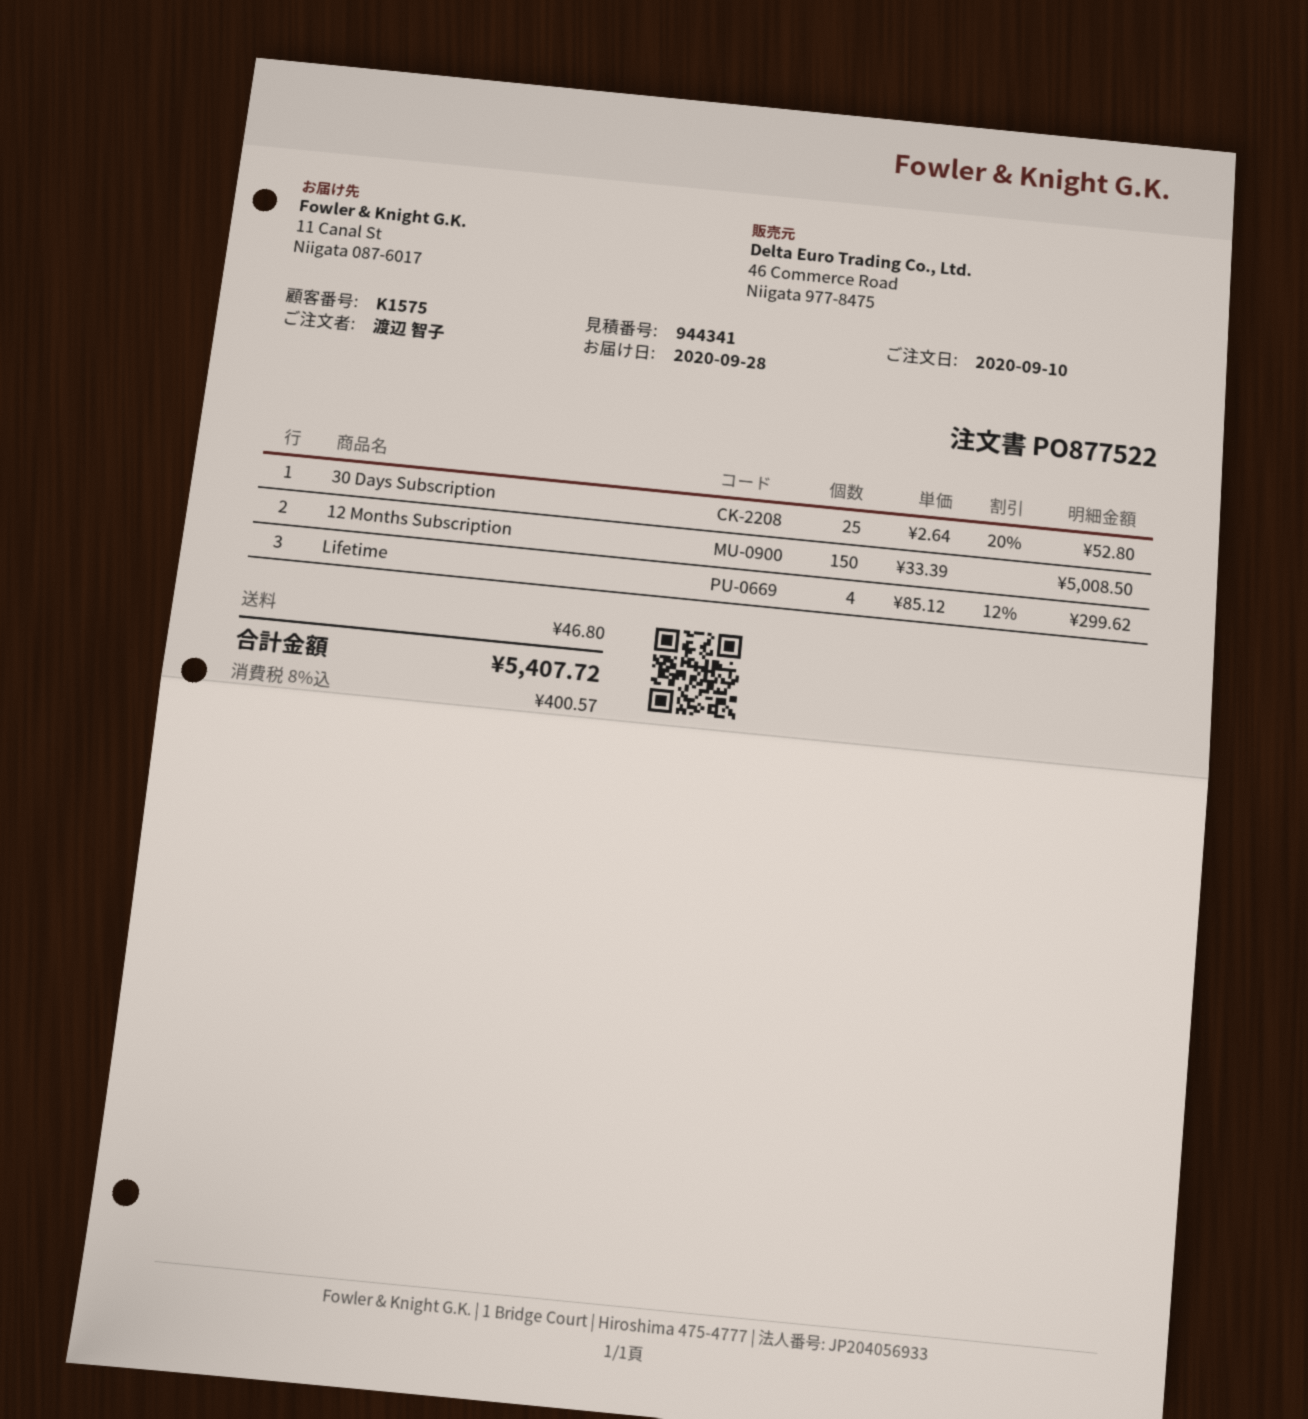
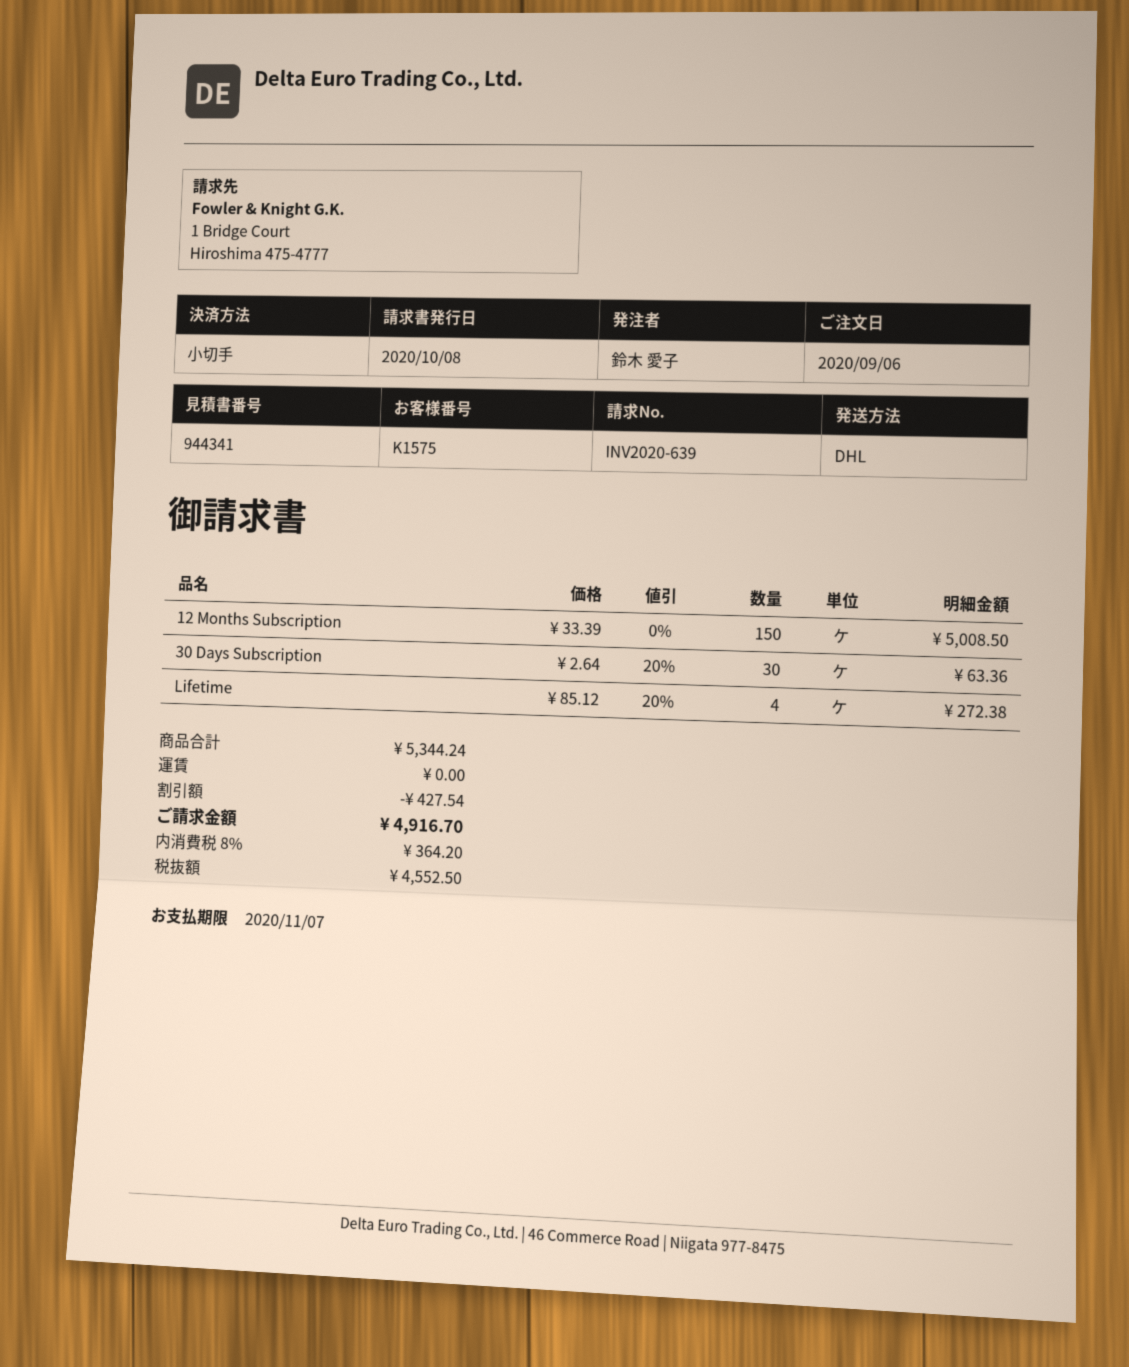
order date: 2020-09-10 -> 2020-09-06
ordered by: 渡辺 智子 -> 鈴木 愛子
30 Days Subscription: 25 x 2.64 - 20% = 52.80 -> 30 x 2.64 - 20% = 63.36
Lifetime: 4 x 85.12 - 12% = 299.62 -> 4 x 85.12 - 20% = 272.38
discount: none -> 427.54
shipping: 46.80 -> 0.00
tax: 8% = 400.57 -> 8% = 364.20
total: 5407.72 -> 4916.70

